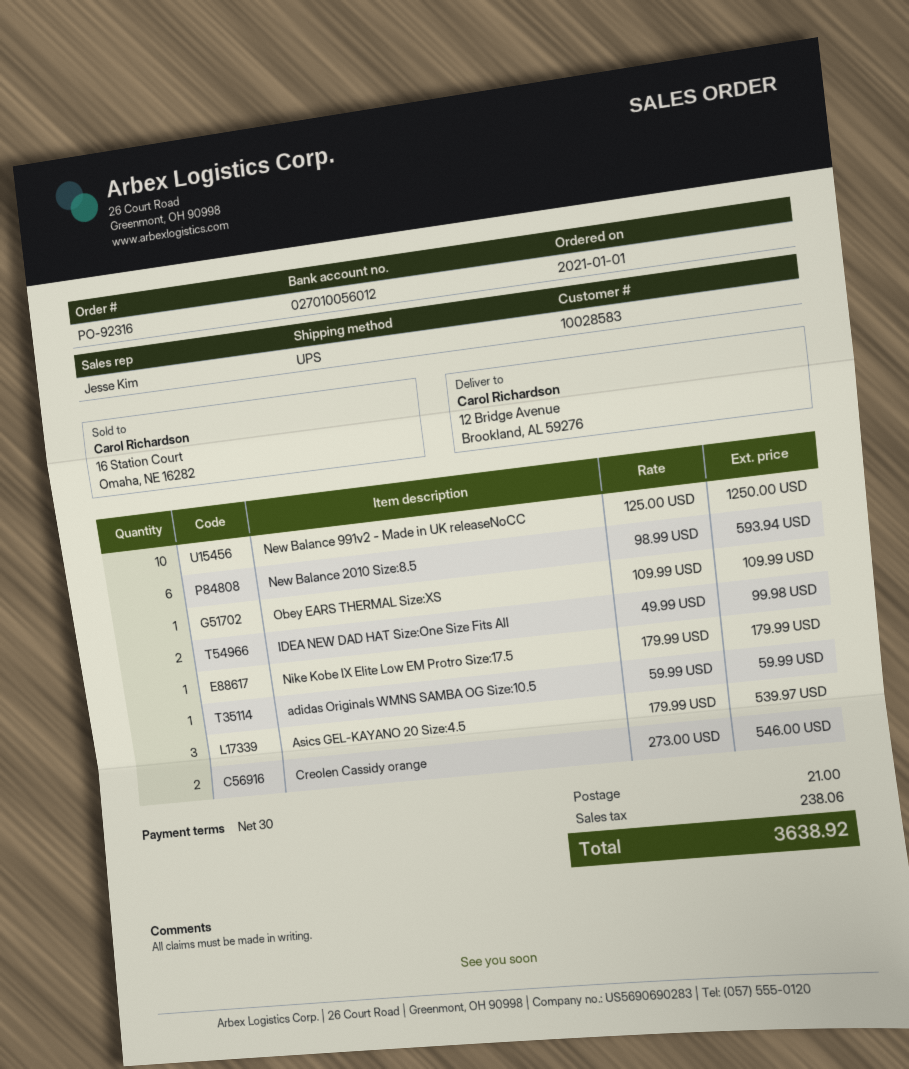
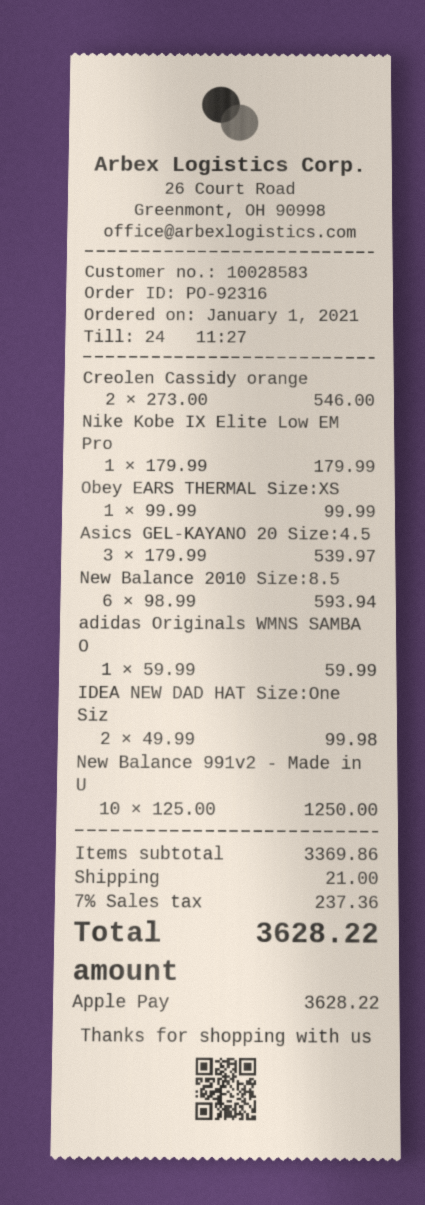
Obey EARS THERMAL Size:XS: 1 x 109.99 = 109.99 -> 1 x 99.99 = 99.99
tax: 238.06 -> 237.36
total: 3638.92 -> 3628.22

